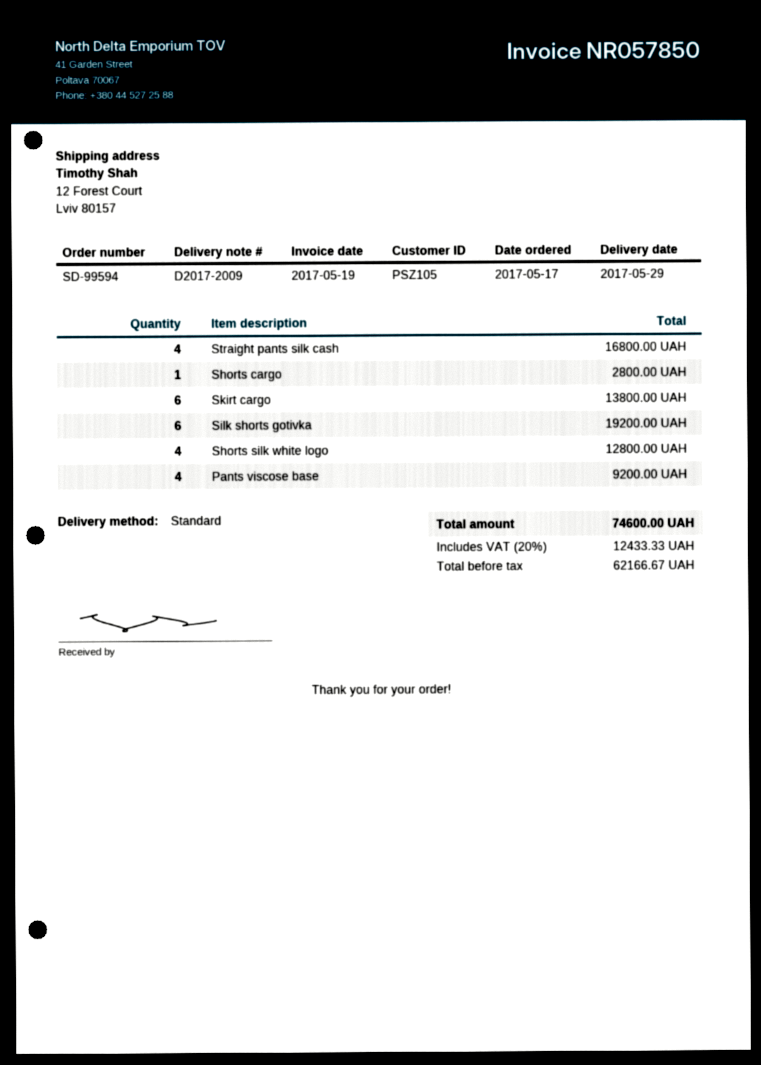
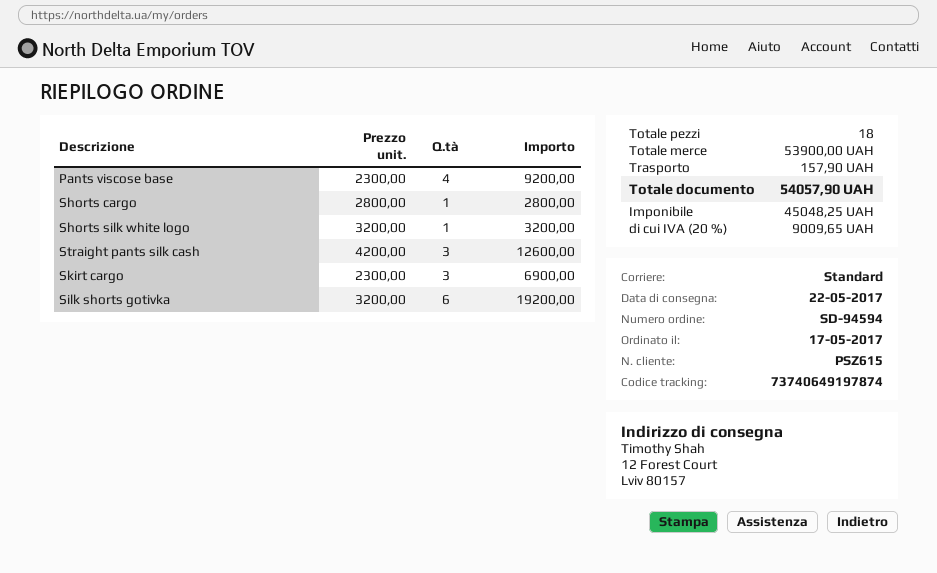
order number: SD-99594 -> SD-94594
delivery date: 2017-05-29 -> 2017-05-22
customer number: PSZ105 -> PSZ615
Straight pants silk cash: 4 for 16800.00 -> 3 for 12600.00
Skirt cargo: 6 for 13800.00 -> 3 for 6900.00
Shorts silk white logo: 4 for 12800.00 -> 1 for 3200.00
shipping: none -> 157.90
net: 62166.67 -> 45048.25
tax: 20% = 12433.33 -> 20% = 9009.65
total: 74600.00 -> 54057.90

